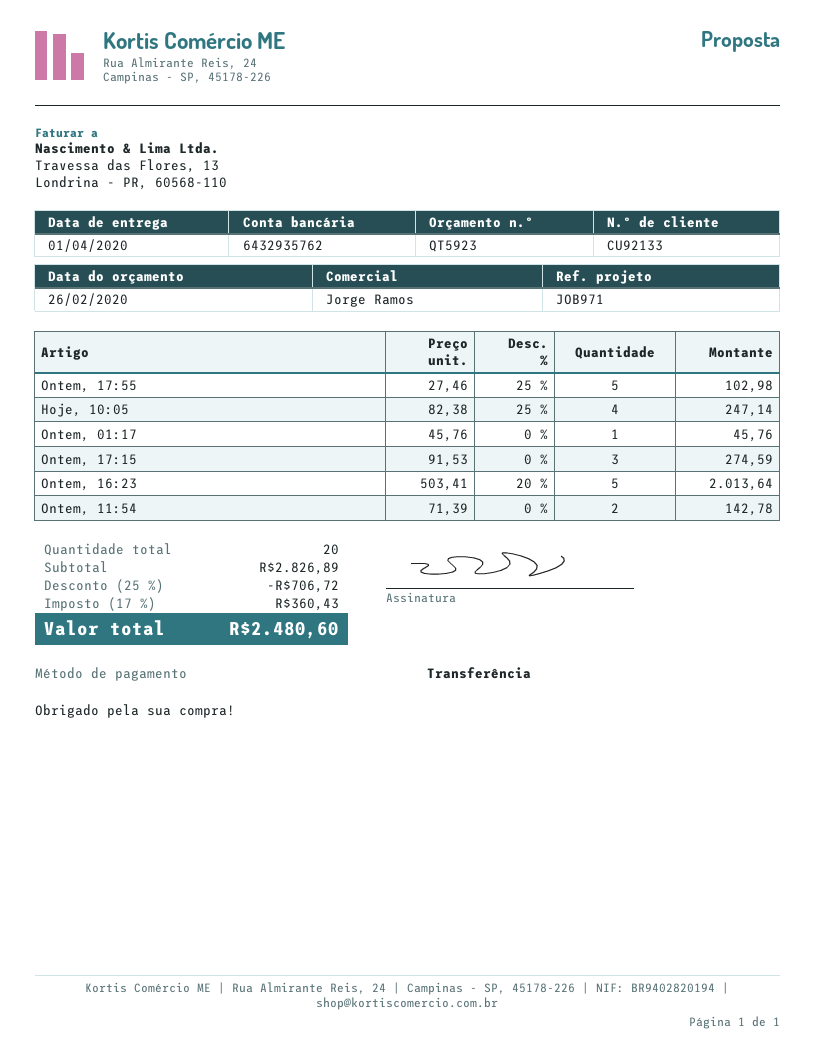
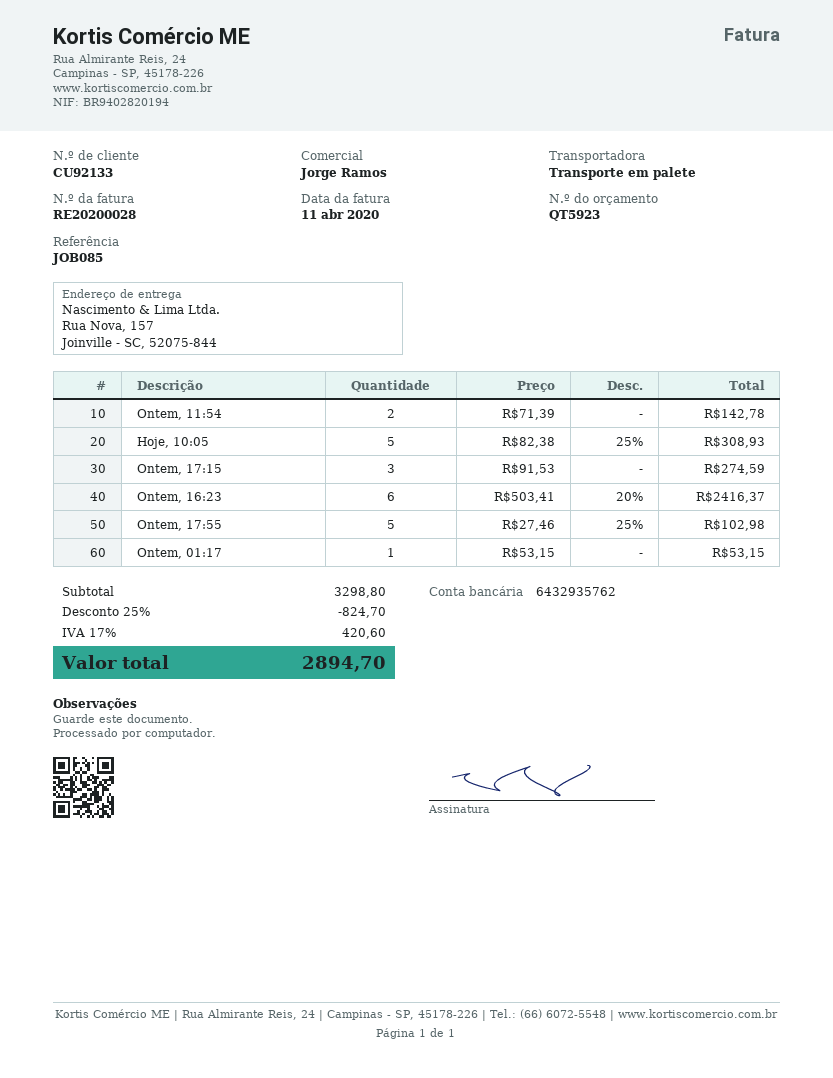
reference: JOB971 -> JOB085
Hoje, 10:05: 4 x 82.38 - 25% = 247.14 -> 5 x 82.38 - 25% = 308.93
Ontem, 01:17: 1 x 45.76 = 45.76 -> 1 x 53.15 = 53.15
Ontem, 16:23: 5 x 503.41 - 20% = 2013.64 -> 6 x 503.41 - 20% = 2416.37
subtotal: 2826.89 -> 3298.80
discount: 25% = 706.72 -> 25% = 824.70
tax: 17% = 360.43 -> 17% = 420.60
total: 2480.60 -> 2894.70

